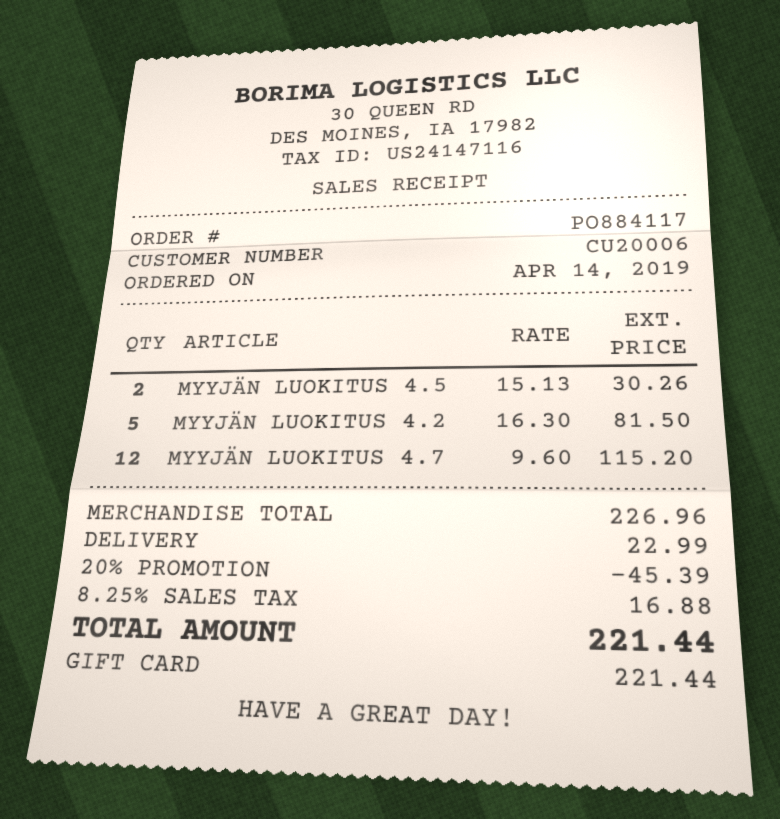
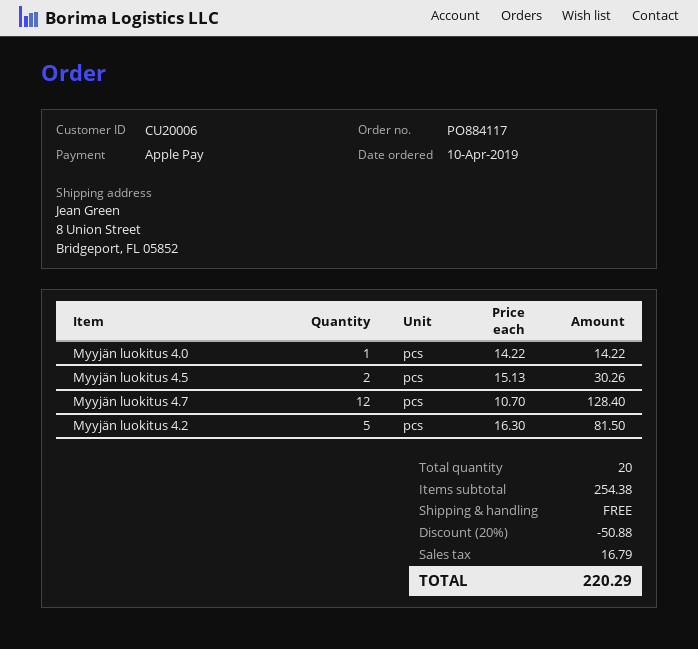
order date: 2019-04-14 -> 2019-04-10
payment method: gift card -> Apple Pay
MYYJÄN LUOKITUS 4.7: 12 x 9.60 = 115.20 -> 12 x 10.70 = 128.40
Myyjän luokitus 4.0: none -> 1 x 14.22 = 14.22
subtotal: 226.96 -> 254.38
discount: 20% = 45.39 -> 20% = 50.88
shipping: 22.99 -> 0.00
tax: 16.88 -> 16.79
total: 221.44 -> 220.29

